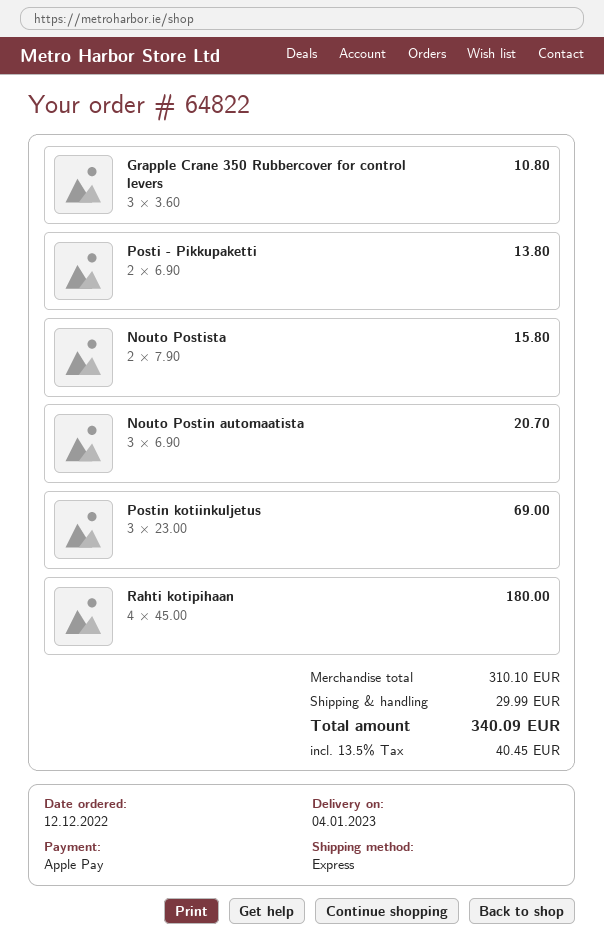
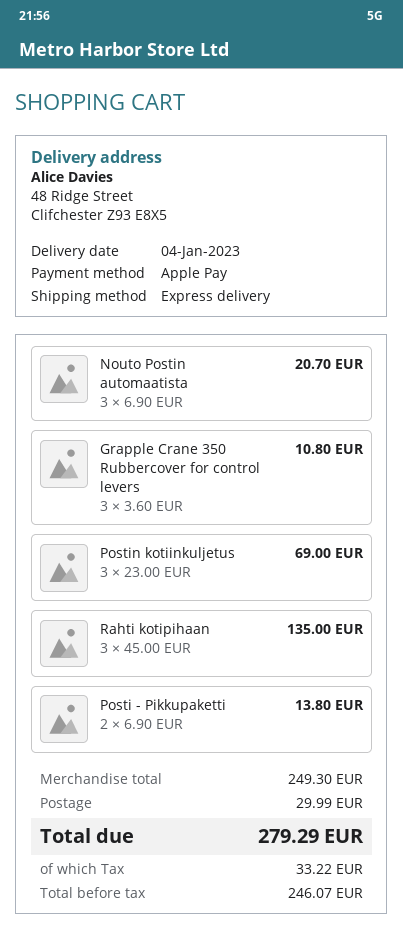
Nouto Postista: 2 x 7.90 = 15.80 -> none
Rahti kotipihaan: 4 x 45.00 = 180.00 -> 3 x 45.00 = 135.00
subtotal: 310.10 -> 249.30
tax: 40.45 -> 33.22
total: 340.09 -> 279.29

